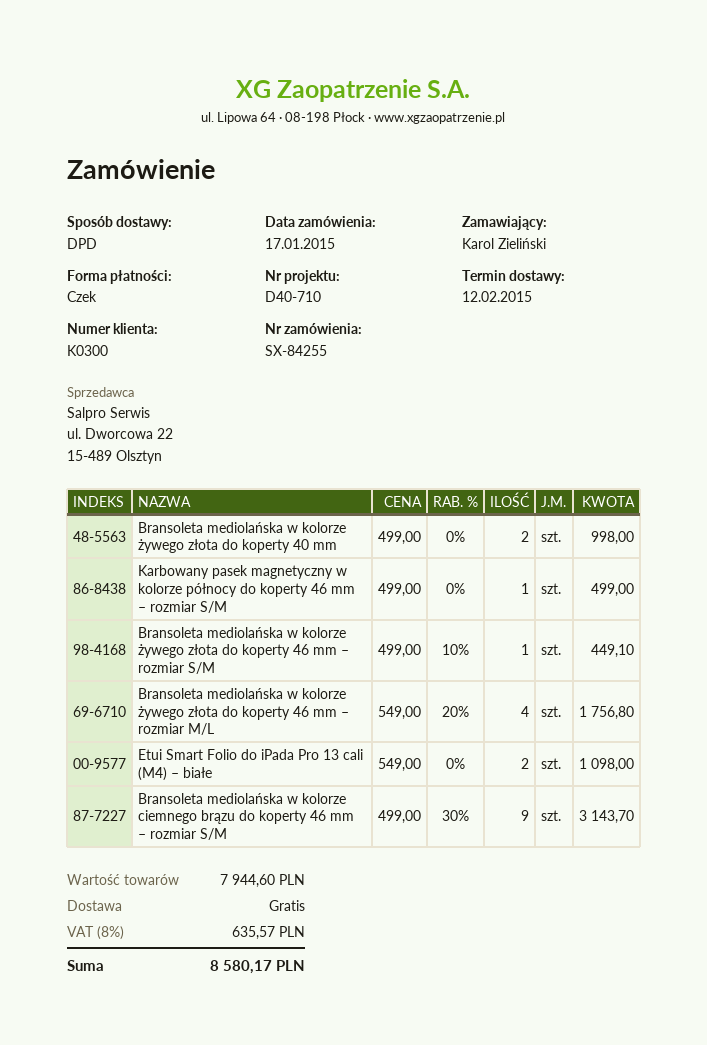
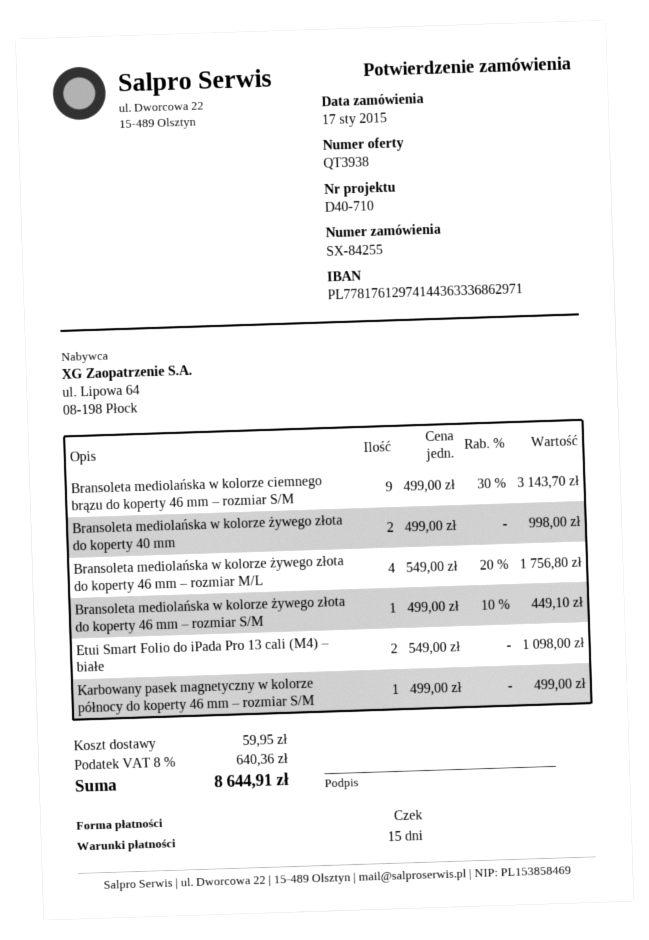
shipping: 0.00 -> 59.95
tax: 8% = 635.57 -> 8% = 640.36
total: 8580.17 -> 8644.91

